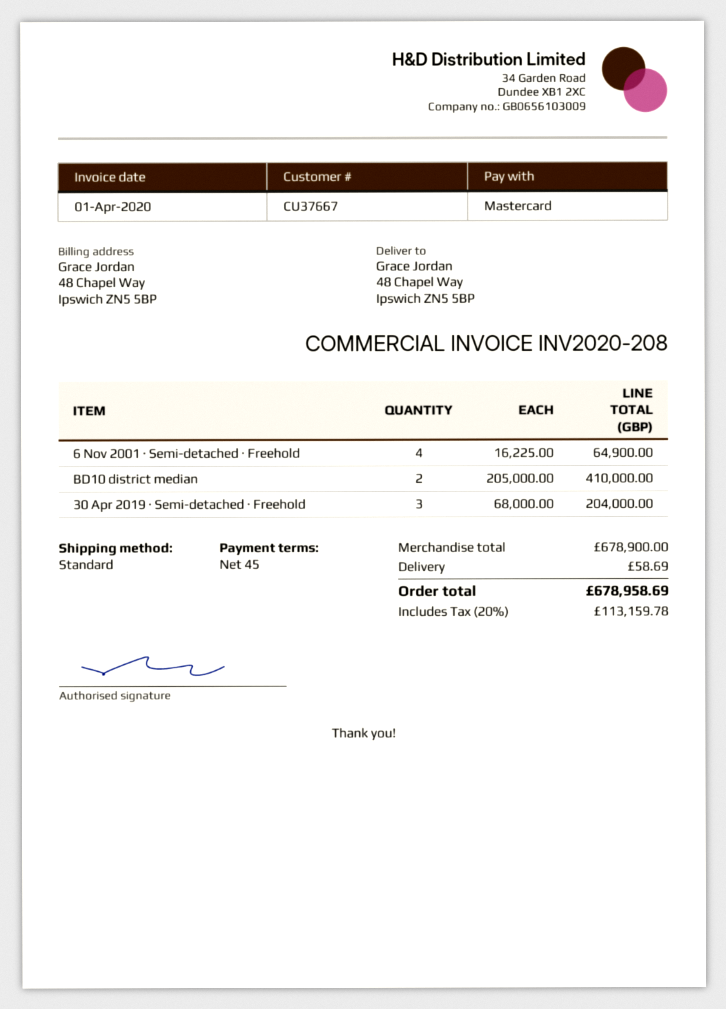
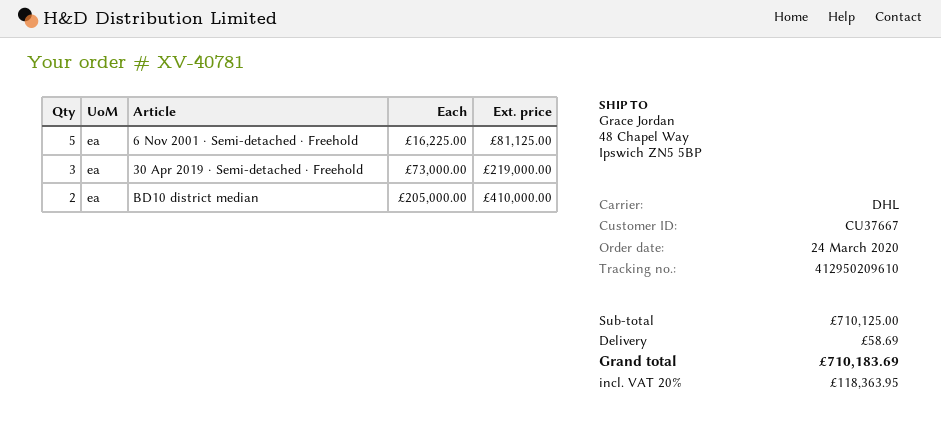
shipping method: standard -> DHL
6 Nov 2001 · Semi-detached · Freehold: 4 x 16225.00 = 64900.00 -> 5 x 16225.00 = 81125.00
30 Apr 2019 · Semi-detached · Freehold: 3 x 68000.00 = 204000.00 -> 3 x 73000.00 = 219000.00
subtotal: 678900.00 -> 710125.00
tax: 20% = 113159.78 -> 20% = 118363.95
total: 678958.69 -> 710183.69

